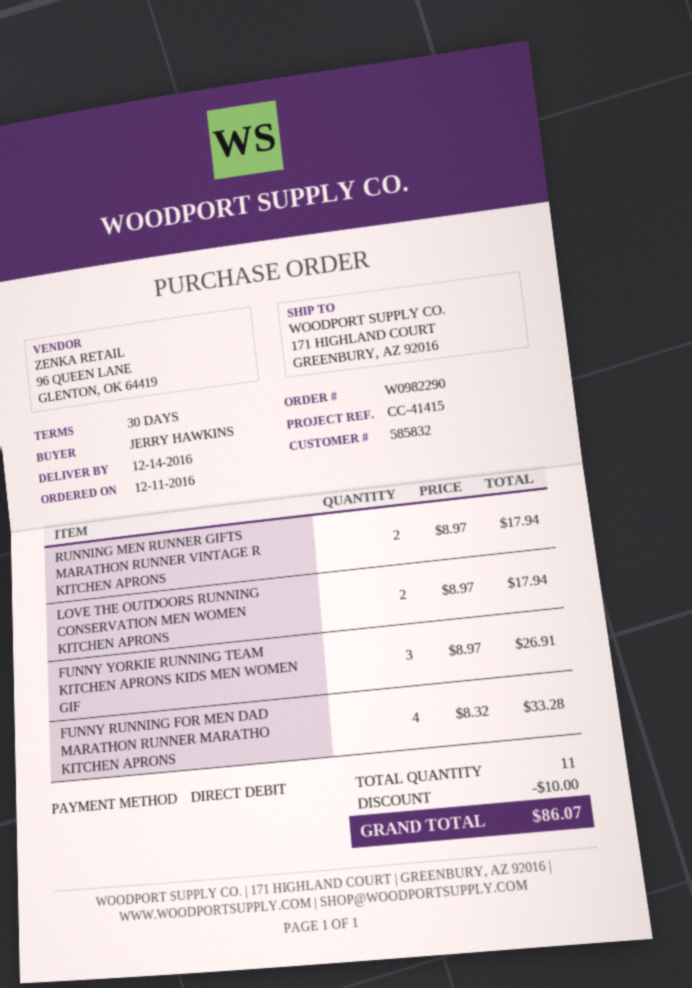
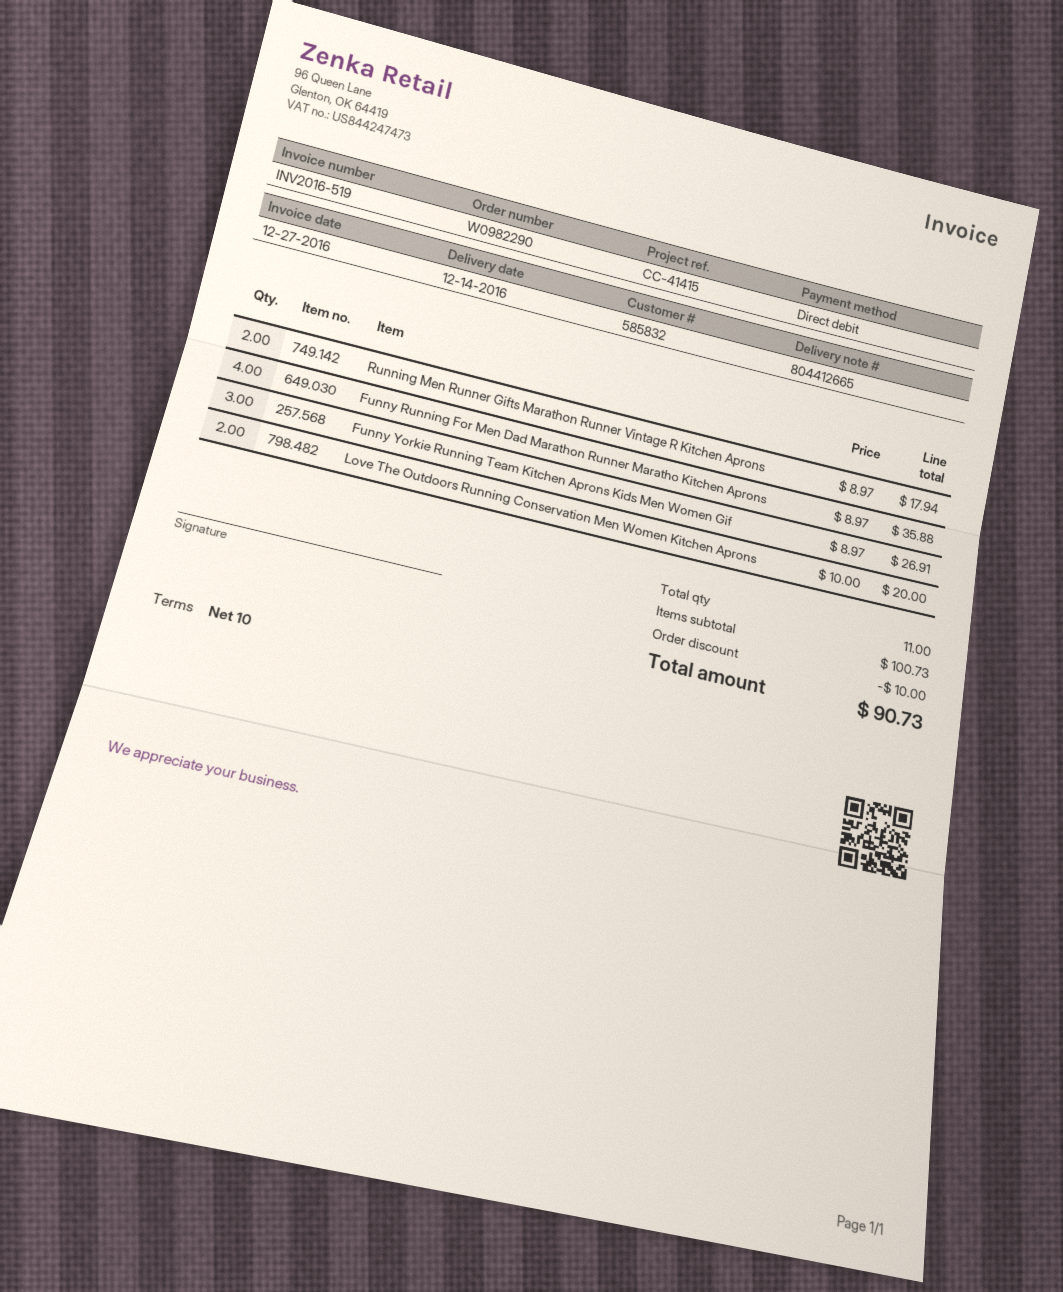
payment terms: 30 days -> 10 days
LOVE THE OUTDOORS RUNNING CONSERVATION MEN WOMEN KITCHEN APRONS: 2 x 8.97 = 17.94 -> 2 x 10.00 = 20.00
FUNNY RUNNING FOR MEN DAD MARATHON RUNNER MARATHO KITCHEN APRONS: 4 x 8.32 = 33.28 -> 4 x 8.97 = 35.88
total: 86.07 -> 90.73

